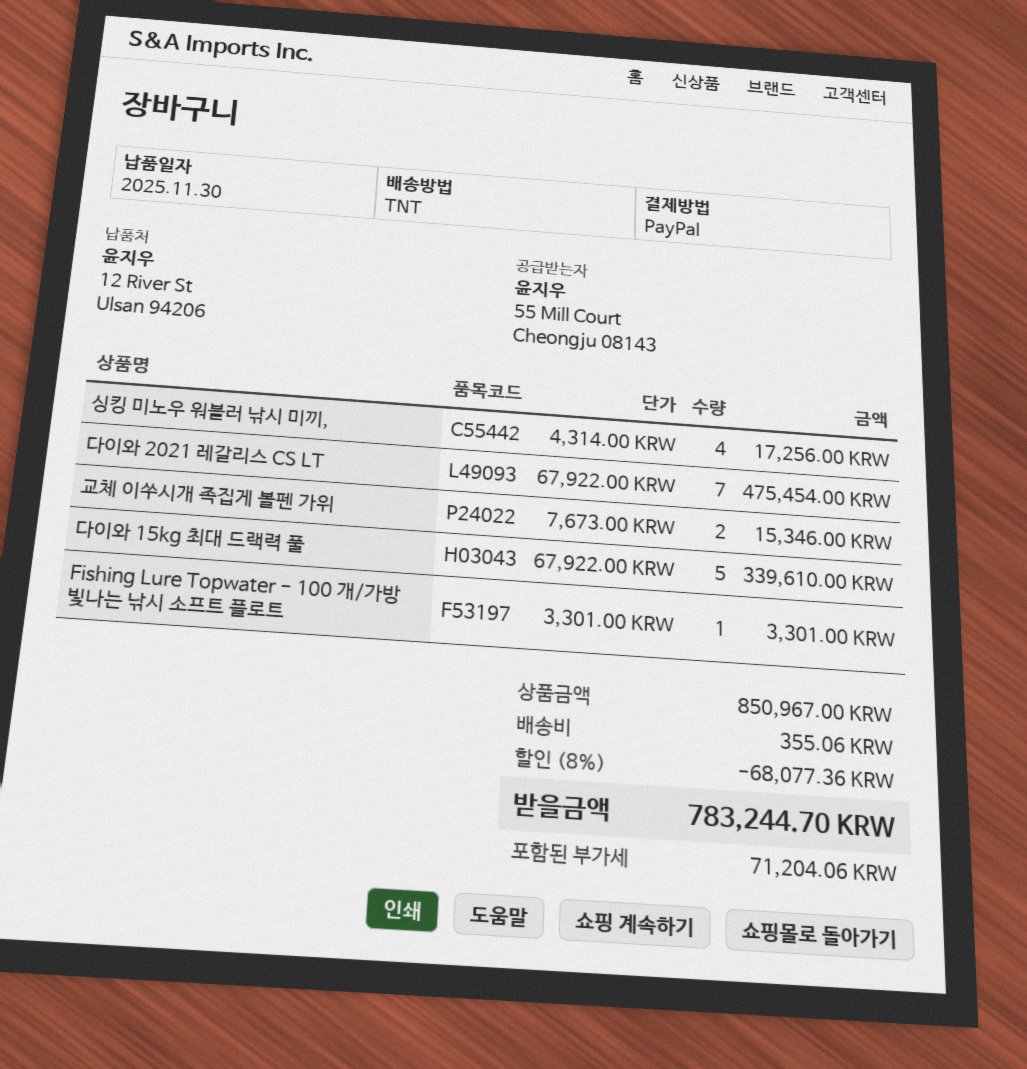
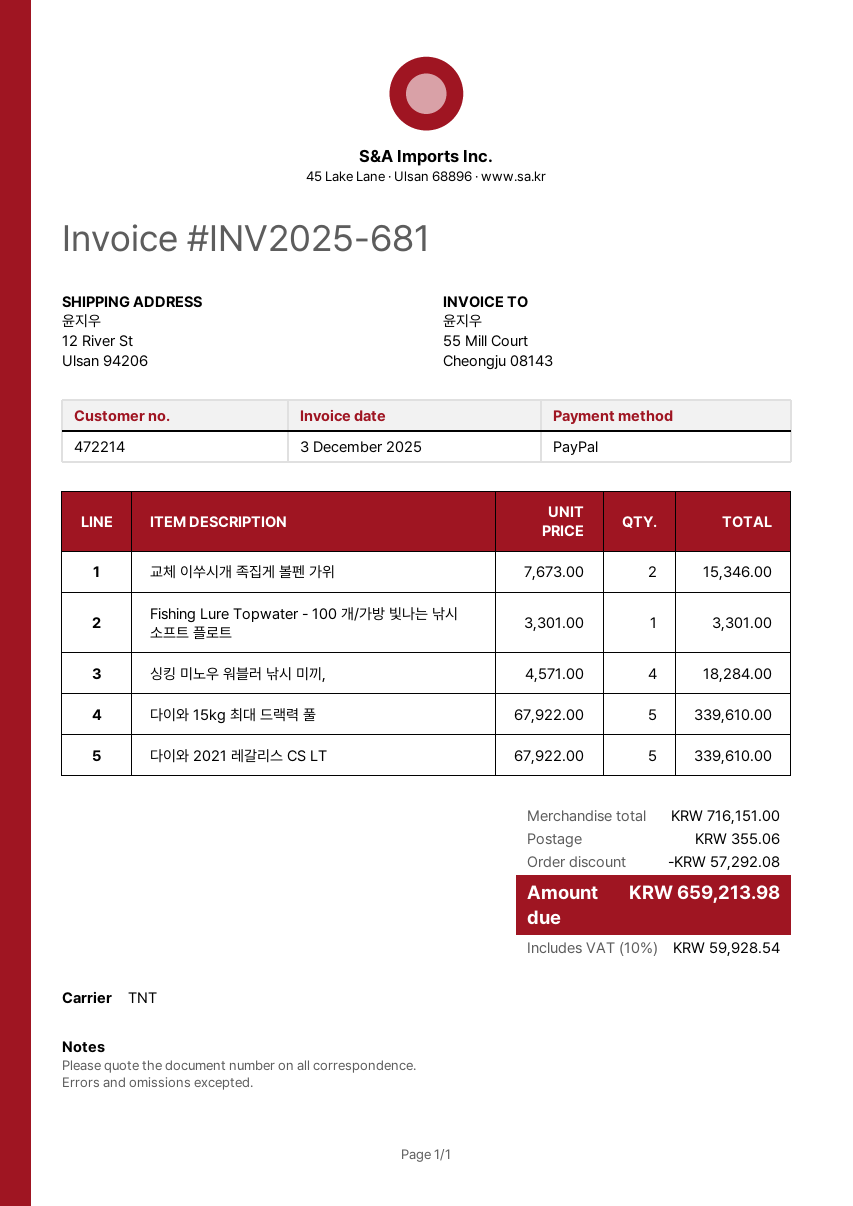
싱킹 미노우 워블러 낚시 미끼,: 4 x 4314.00 = 17256.00 -> 4 x 4571.00 = 18284.00
다이와 2021 레갈리스 CS LT: 7 x 67922.00 = 475454.00 -> 5 x 67922.00 = 339610.00
subtotal: 850967.00 -> 716151.00
discount: 68077.36 -> 57292.08
tax: 71204.06 -> 59928.54
total: 783244.70 -> 659213.98

